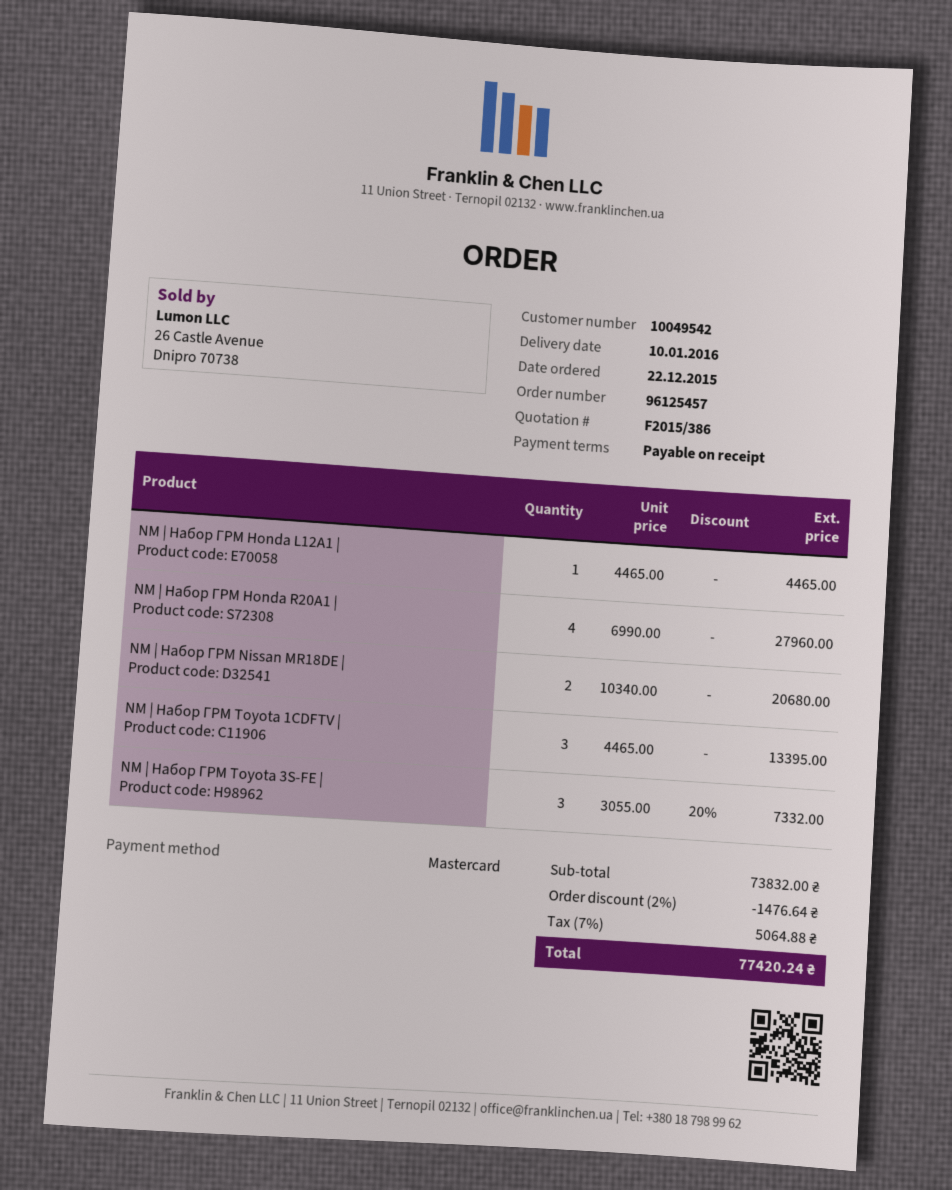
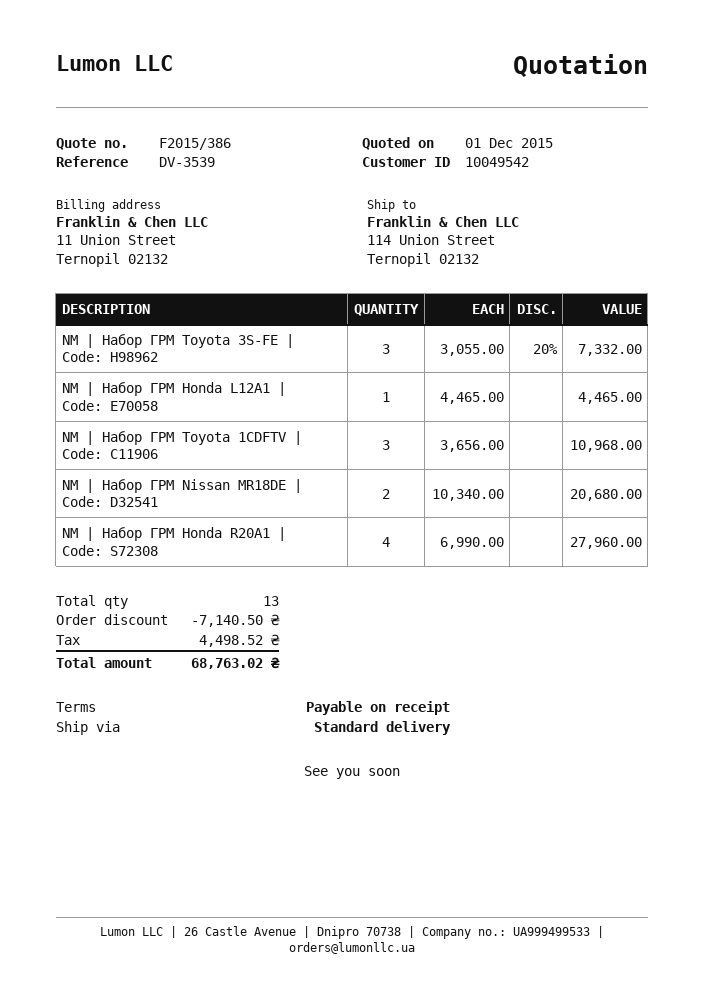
NM | Набор ГРМ Toyota 1CDFTV |: 3 x 4465.00 = 13395.00 -> 3 x 3656.00 = 10968.00
discount: 1476.64 -> 7140.50
tax: 5064.88 -> 4498.52
total: 77420.24 -> 68763.02

